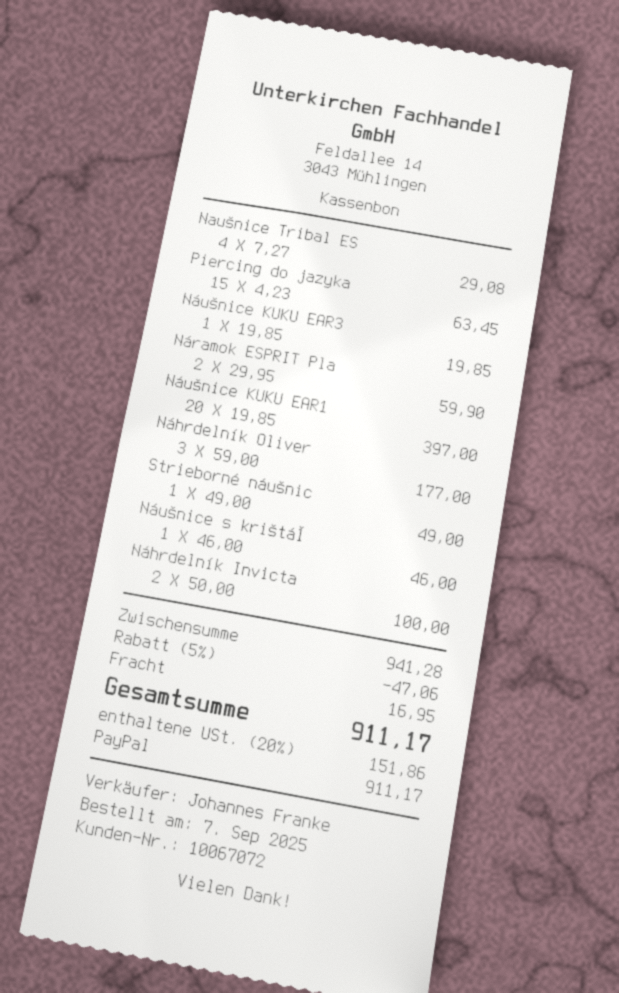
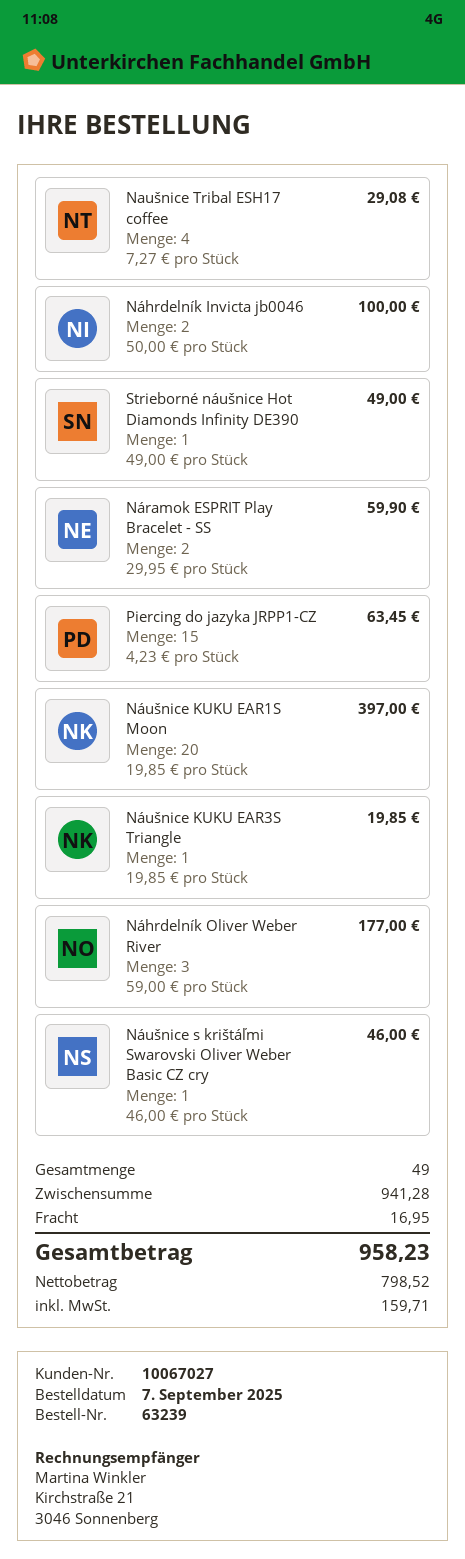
customer number: 10067072 -> 10067027
discount: 5% = 47.06 -> none
tax: 151.86 -> 159.71
total: 911.17 -> 958.23

